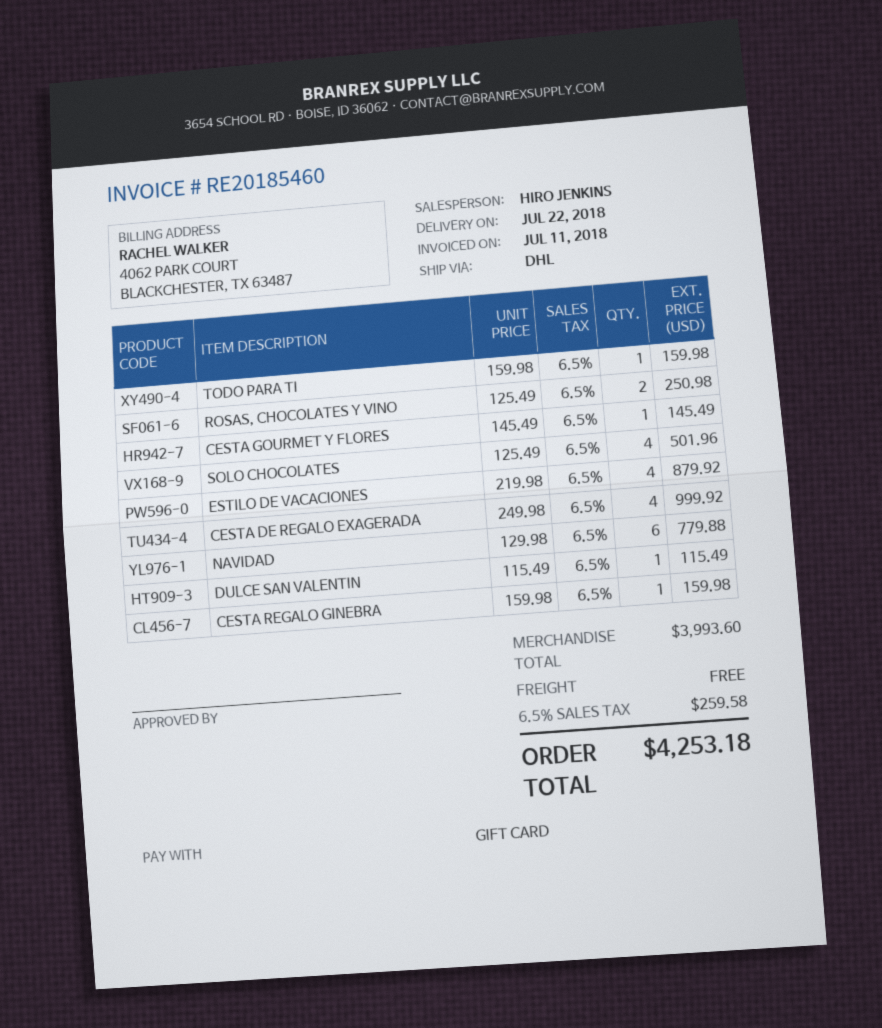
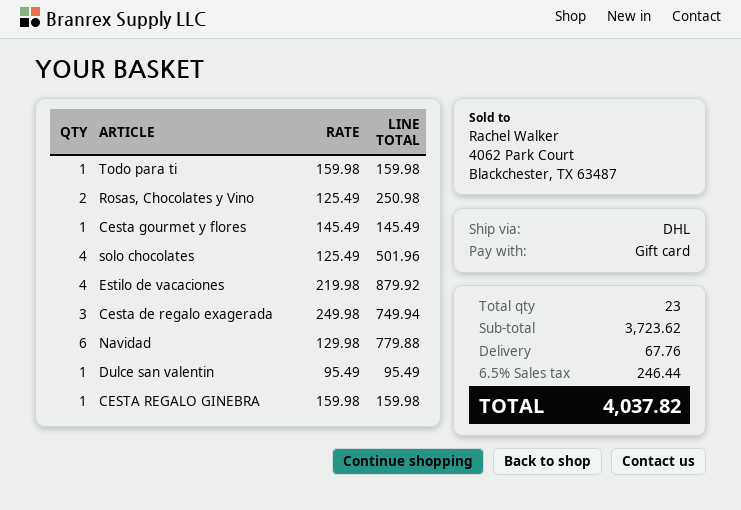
CESTA DE REGALO EXAGERADA: 4 x 249.98 = 999.92 -> 3 x 249.98 = 749.94
DULCE SAN VALENTIN: 1 x 115.49 = 115.49 -> 1 x 95.49 = 95.49
subtotal: 3993.60 -> 3723.62
shipping: 0.00 -> 67.76
tax: 6.5% = 259.58 -> 6.5% = 246.44
total: 4253.18 -> 4037.82

